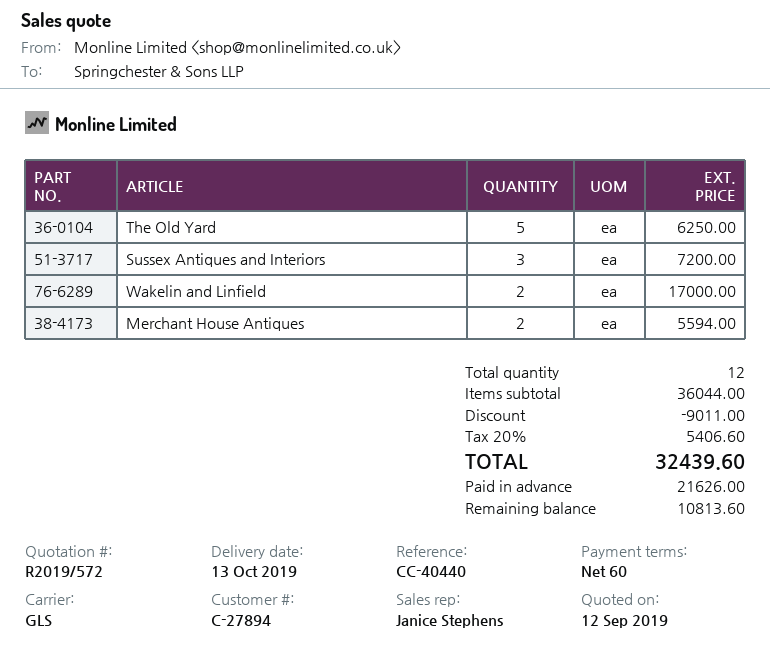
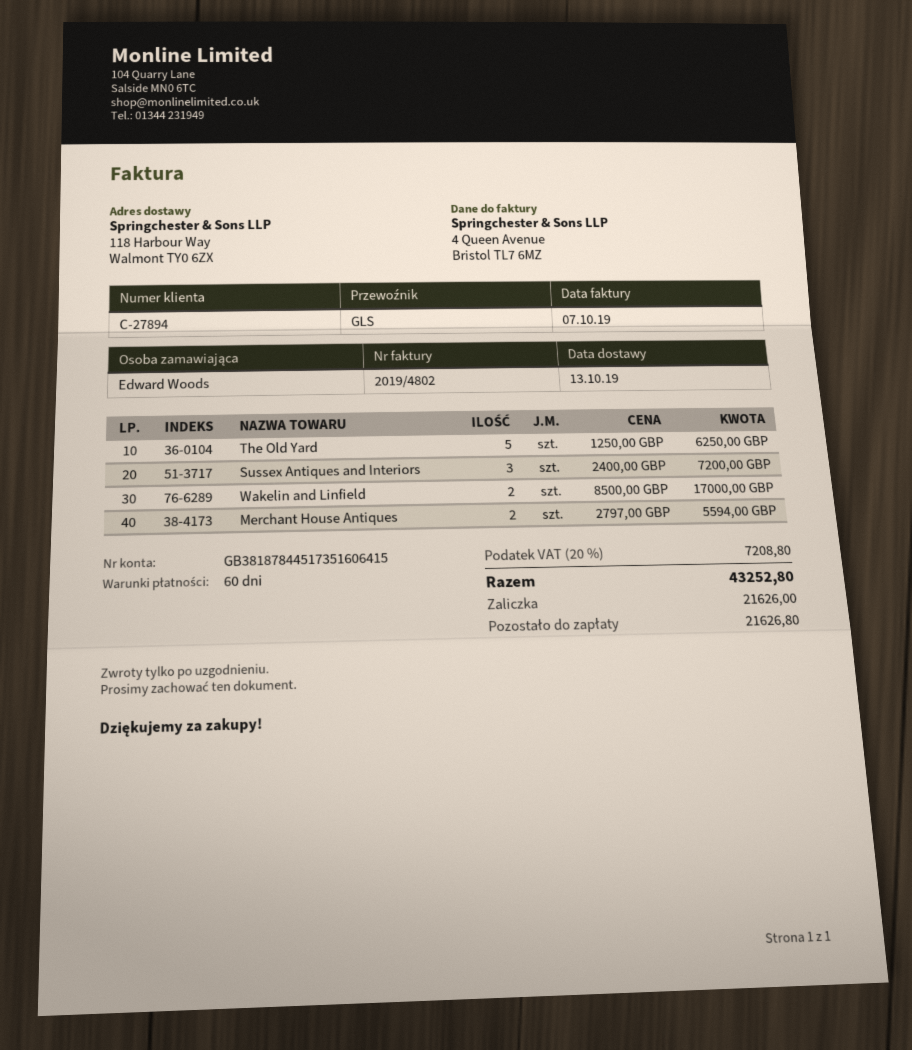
discount: 9011.00 -> none
tax: 20% = 5406.60 -> 20% = 7208.80
total: 32439.60 -> 43252.80
balance: 10813.60 -> 21626.80

